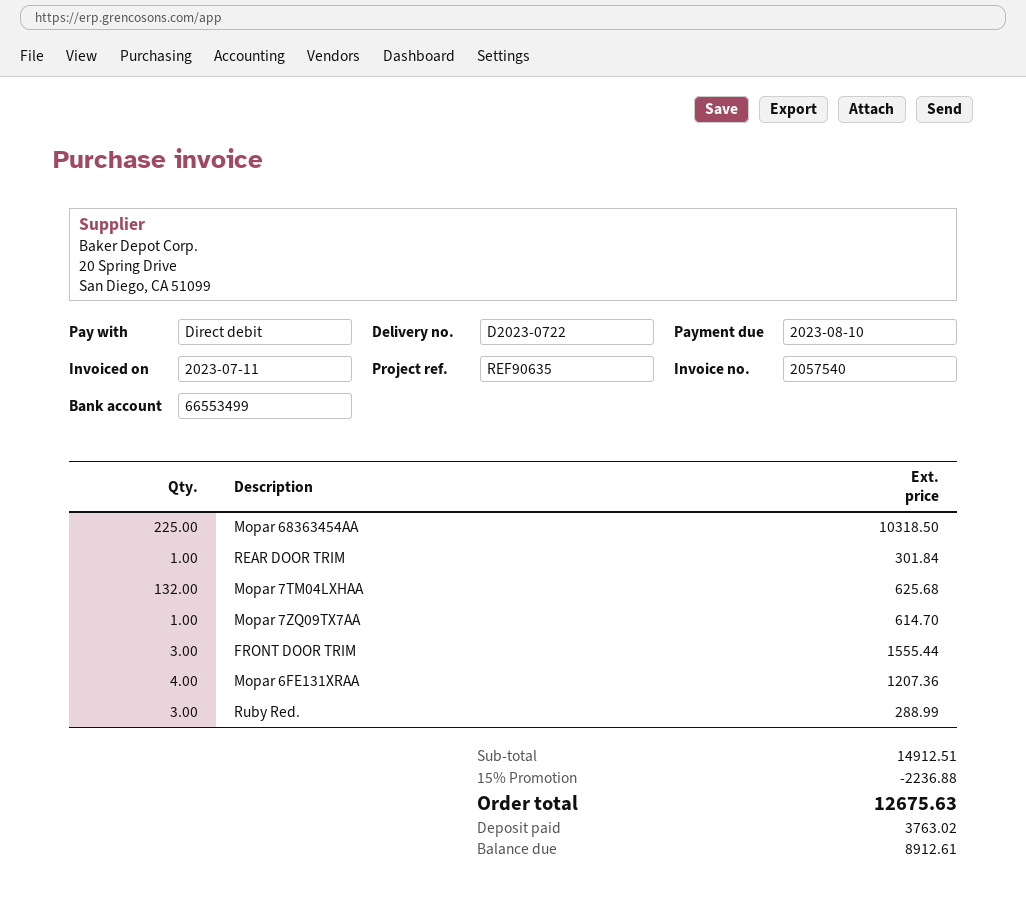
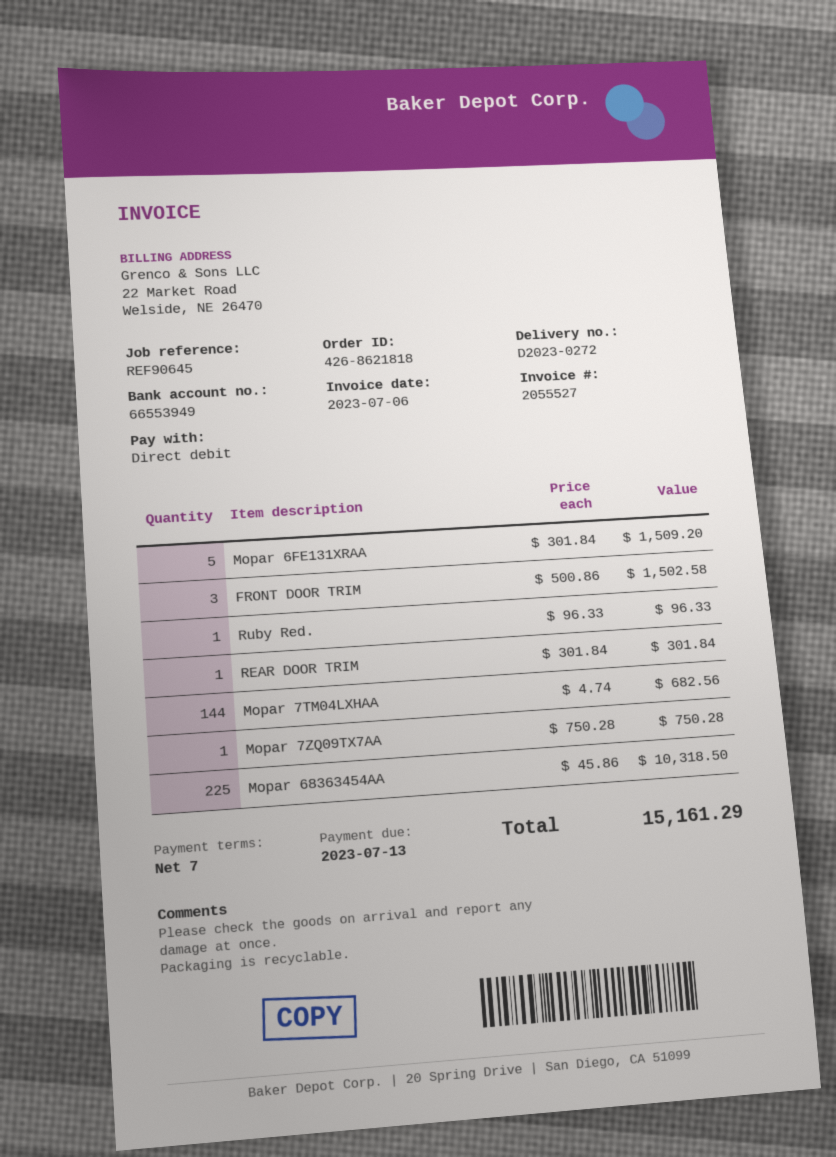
delivery note number: D2023-0722 -> D2023-0272
invoice number: 2057540 -> 2055527
invoice date: 2023-07-11 -> 2023-07-06
due date: 2023-08-10 -> 2023-07-13
reference: REF90635 -> REF90645
bank account: 66553499 -> 66553949
Mopar 7TM04LXHAA: 132 for 625.68 -> 144 for 682.56
Mopar 7ZQ09TX7AA: 1 for 614.70 -> 1 for 750.28
FRONT DOOR TRIM: 3 for 1555.44 -> 3 for 1502.58
Mopar 6FE131XRAA: 4 for 1207.36 -> 5 for 1509.20
Ruby Red.: 3 for 288.99 -> 1 for 96.33
discount: 15% = 2236.88 -> none
total: 12675.63 -> 15161.29

